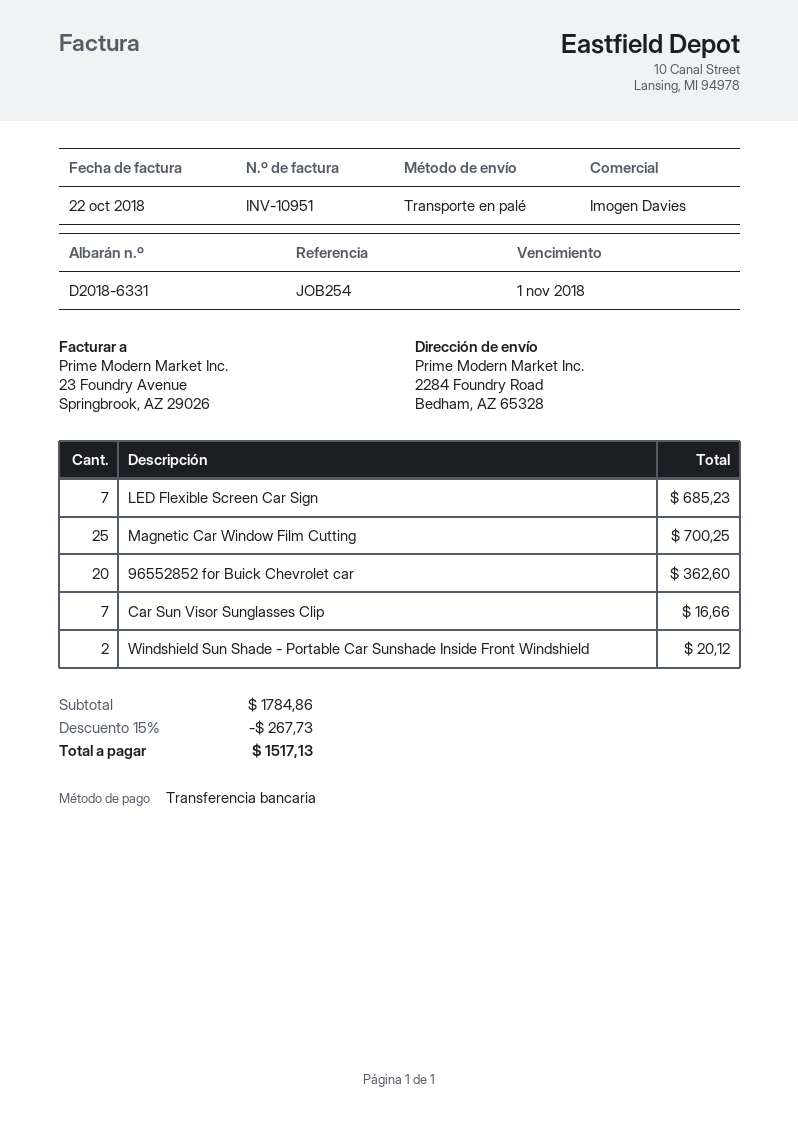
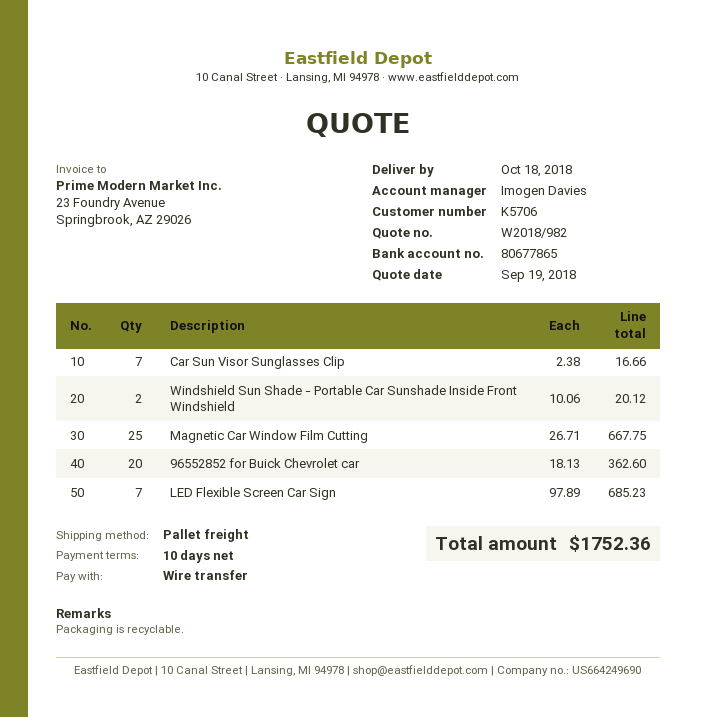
Magnetic Car Window Film Cutting: 25 for 700.25 -> 25 for 667.75
discount: 15% = 267.73 -> none
total: 1517.13 -> 1752.36

